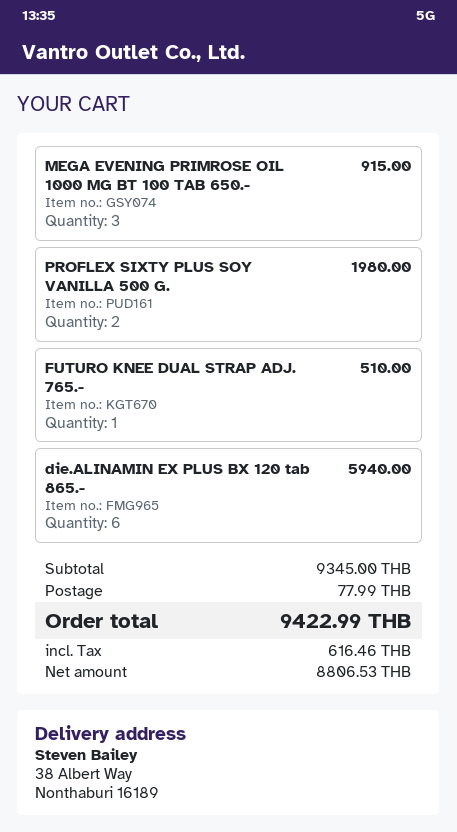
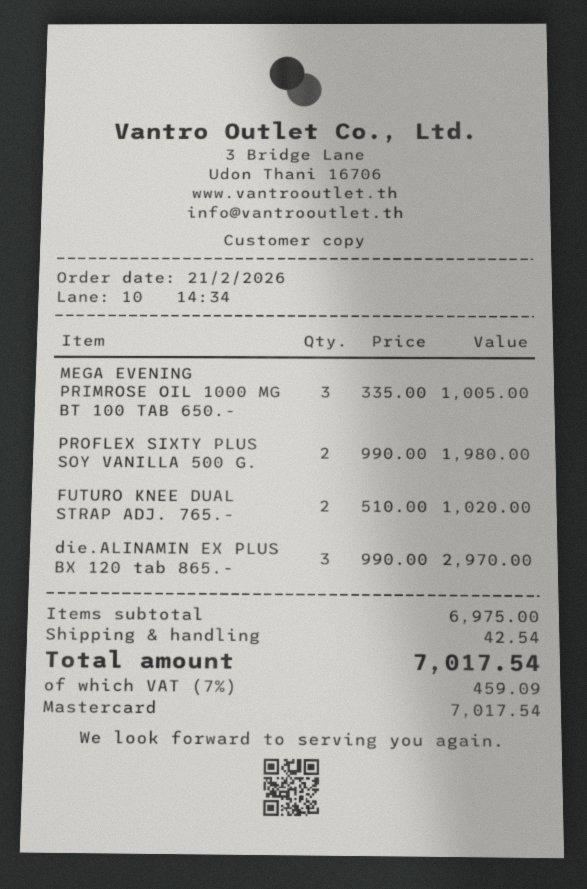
MEGA EVENING PRIMROSE OIL 1000 MG BT 100 TAB 650.-: 3 for 915.00 -> 3 for 1005.00
FUTURO KNEE DUAL STRAP ADJ. 765.-: 1 for 510.00 -> 2 for 1020.00
die.ALINAMIN EX PLUS BX 120 tab 865.-: 6 for 5940.00 -> 3 for 2970.00
subtotal: 9345.00 -> 6975.00
shipping: 77.99 -> 42.54
tax: 616.46 -> 459.09
total: 9422.99 -> 7017.54

